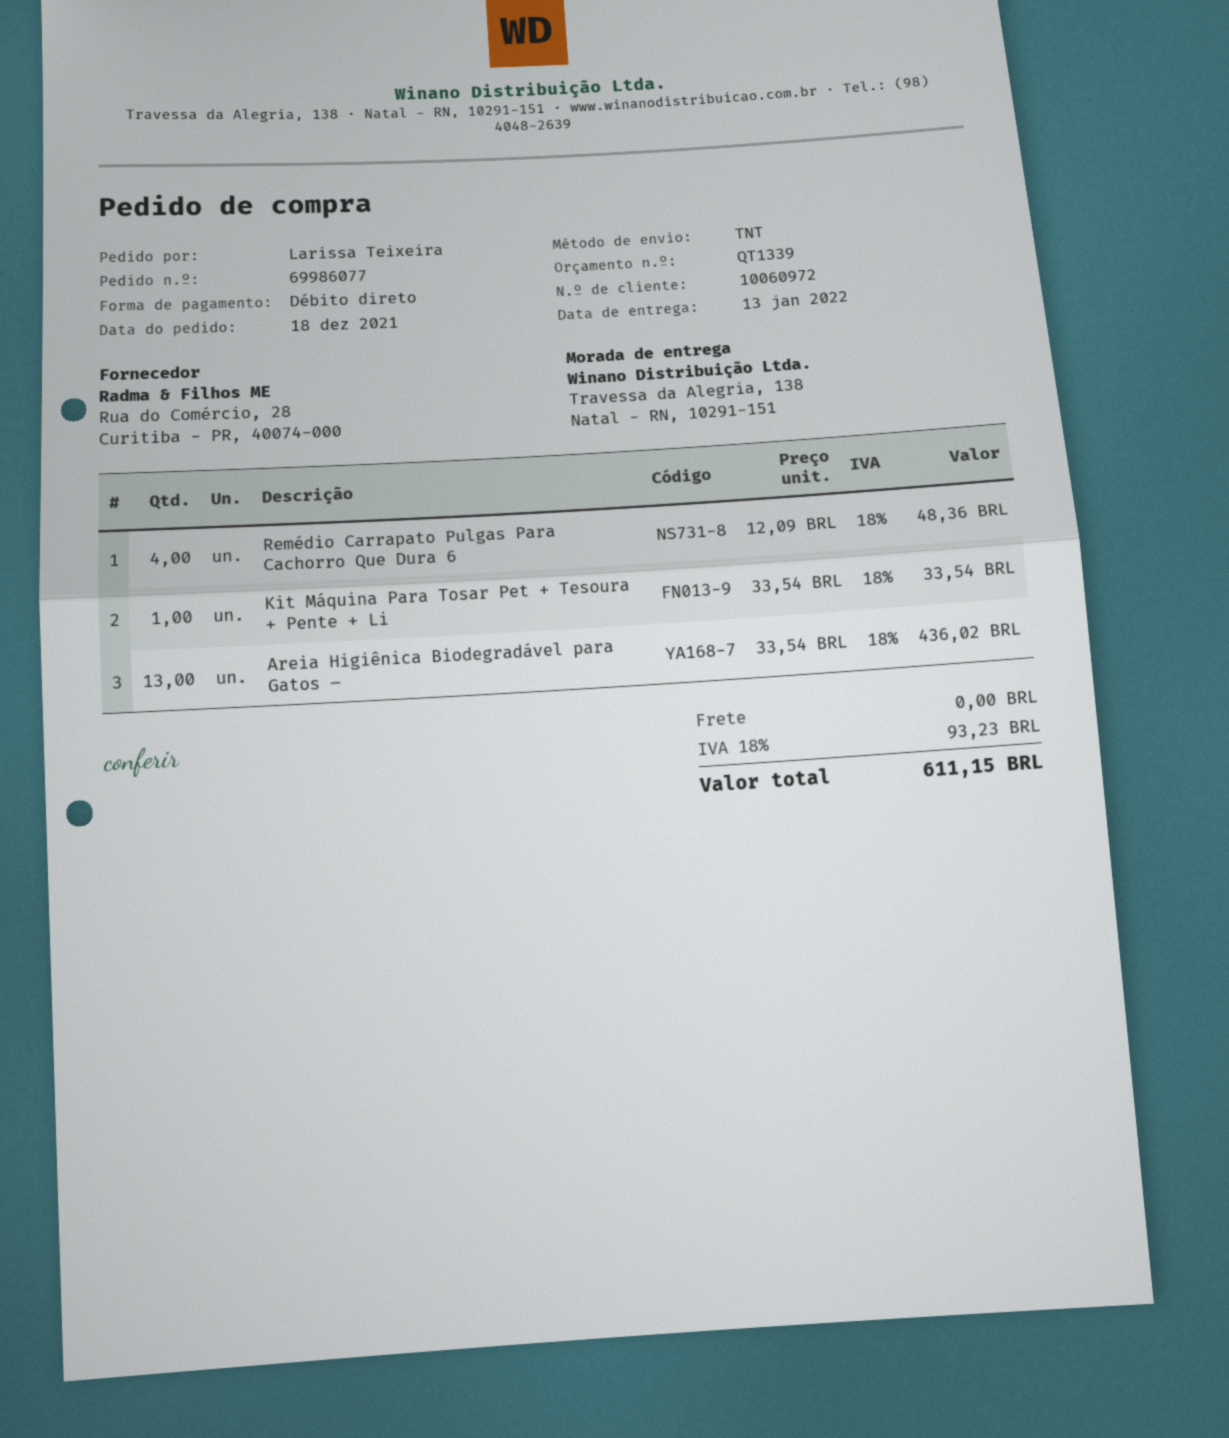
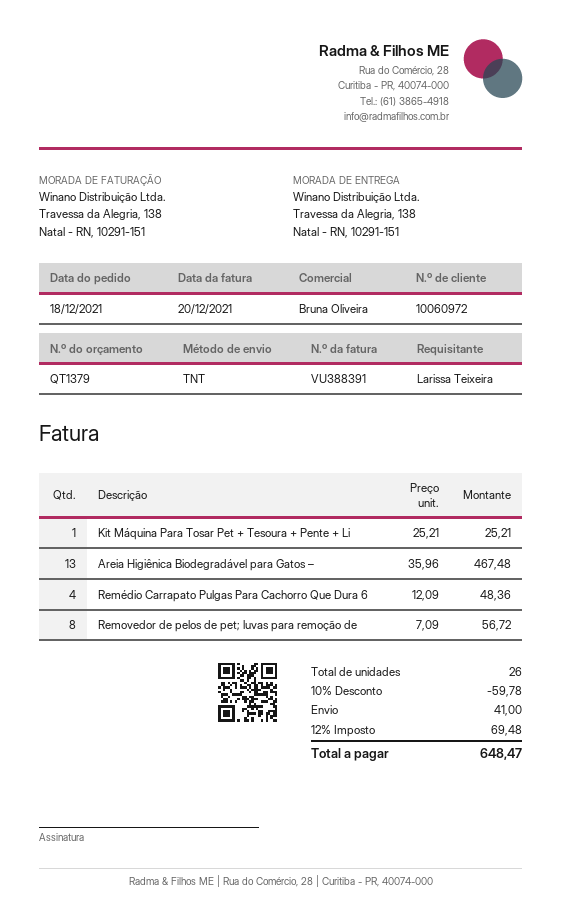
quote number: QT1339 -> QT1379
Kit Máquina Para Tosar Pet + Tesoura + Pente + Li: 1 x 33.54 = 33.54 -> 1 x 25.21 = 25.21
Areia Higiênica Biodegradável para Gatos –: 13 x 33.54 = 436.02 -> 13 x 35.96 = 467.48
Removedor de pelos de pet; luvas para remoção de: none -> 8 x 7.09 = 56.72
discount: none -> 10% = 59.78
shipping: 0.00 -> 41.00
tax: 18% = 93.23 -> 12% = 69.48
total: 611.15 -> 648.47

